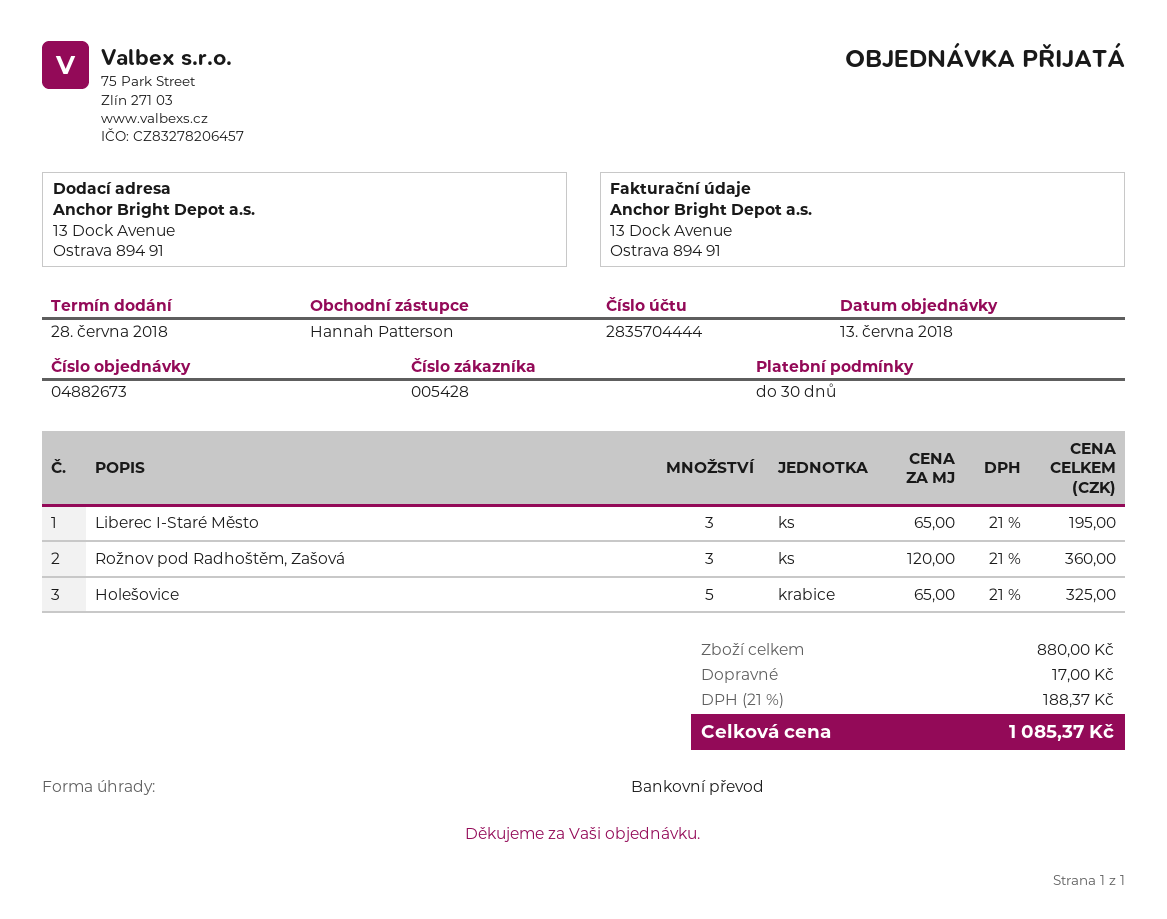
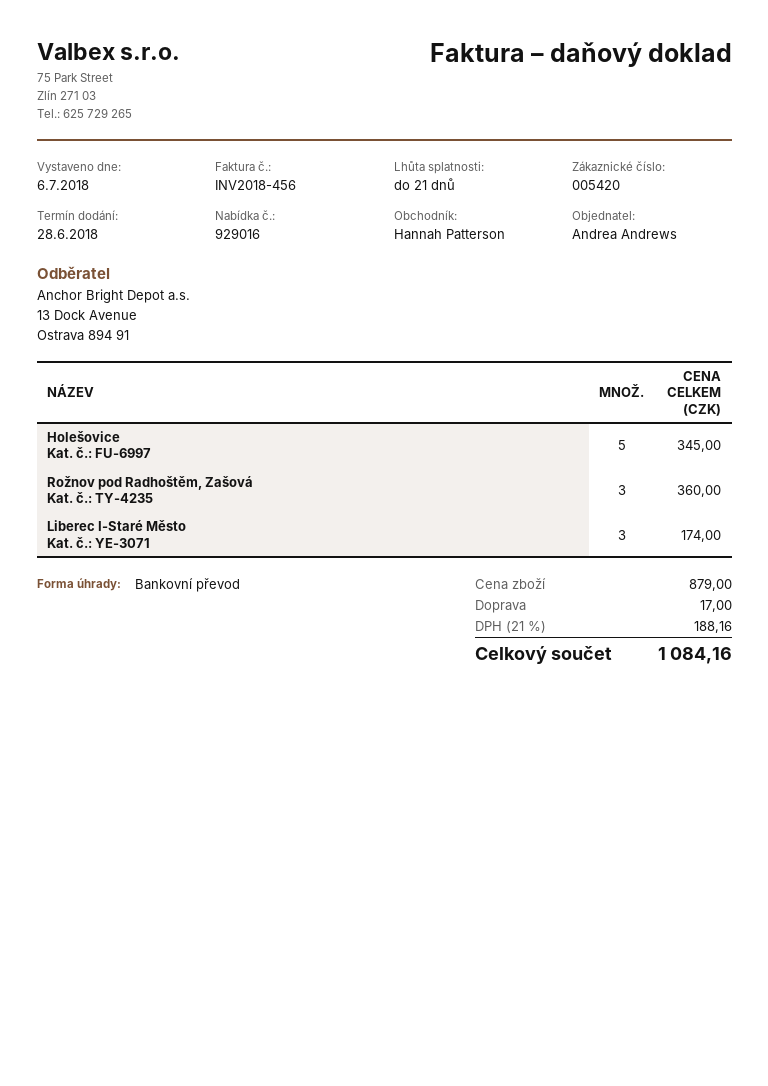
payment terms: 30 days -> 21 days
customer number: 005428 -> 005420
Liberec I-Staré Město: 3 for 195.00 -> 3 for 174.00
Holešovice: 5 for 325.00 -> 5 for 345.00
subtotal: 880.00 -> 879.00
tax: 21% = 188.37 -> 21% = 188.16
total: 1085.37 -> 1084.16

